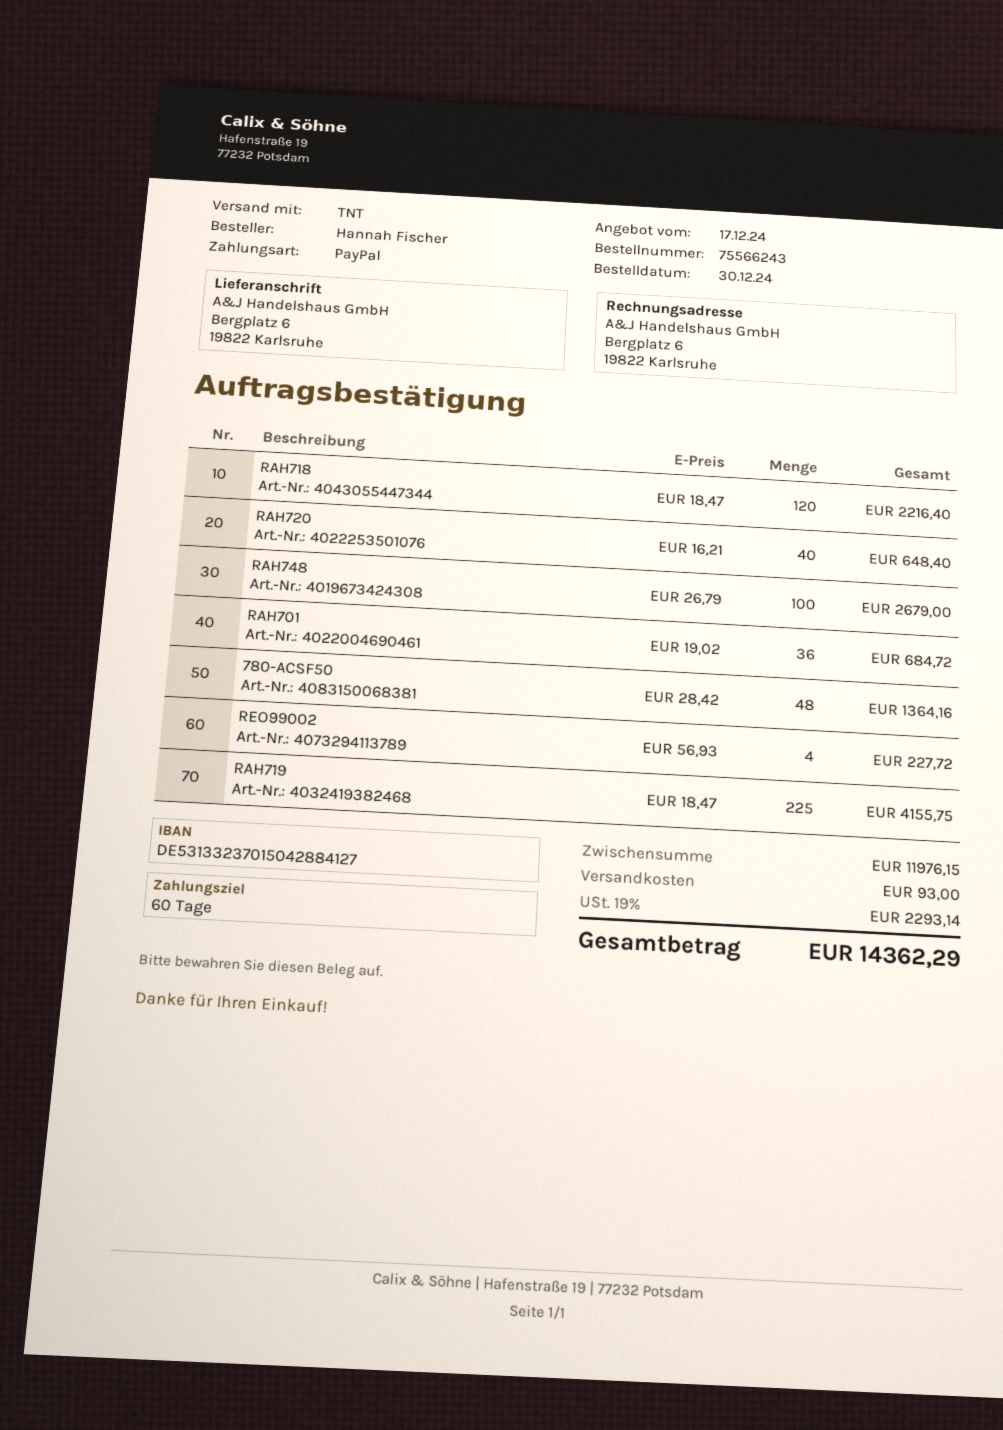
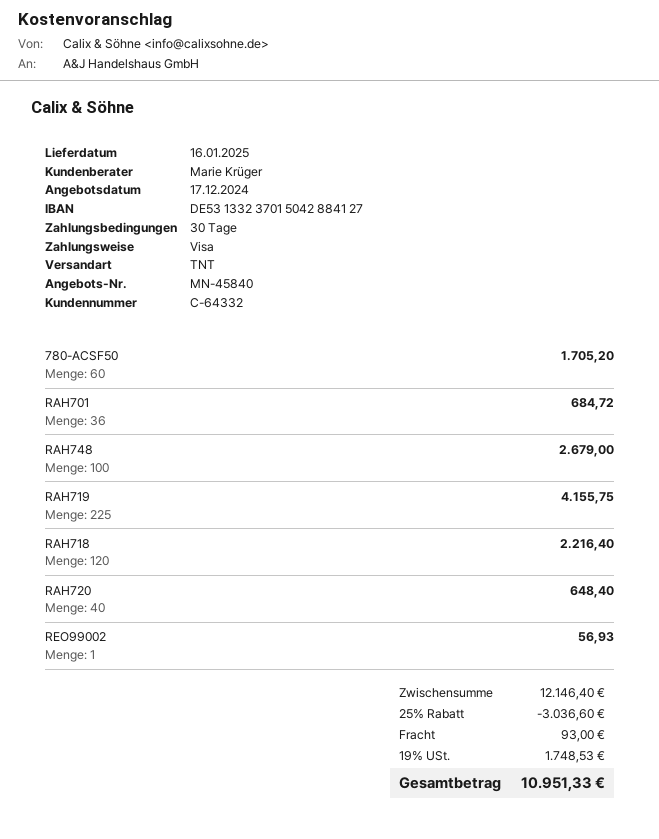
payment terms: 60 days -> 30 days
payment method: PayPal -> Visa
780-ACSF50: 48 for 1364.16 -> 60 for 1705.20
REO99002: 4 for 227.72 -> 1 for 56.93
subtotal: 11976.15 -> 12146.40
discount: none -> 25% = 3036.60
tax: 19% = 2293.14 -> 19% = 1748.53
total: 14362.29 -> 10951.33

